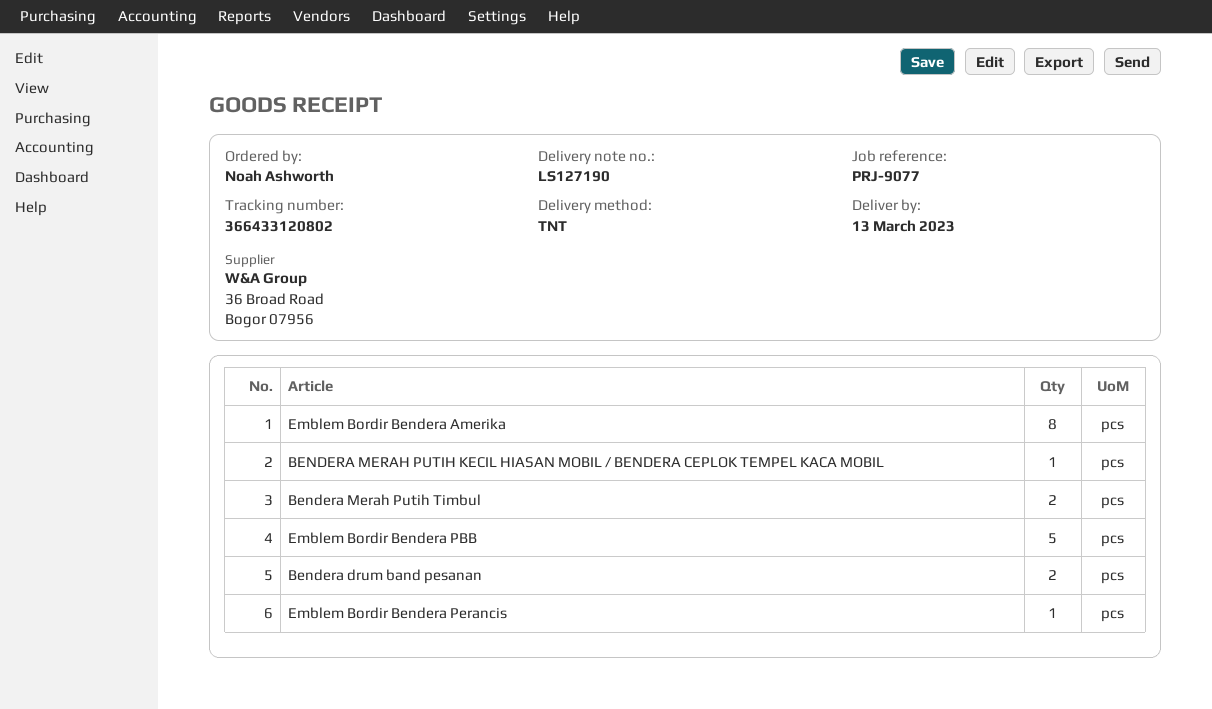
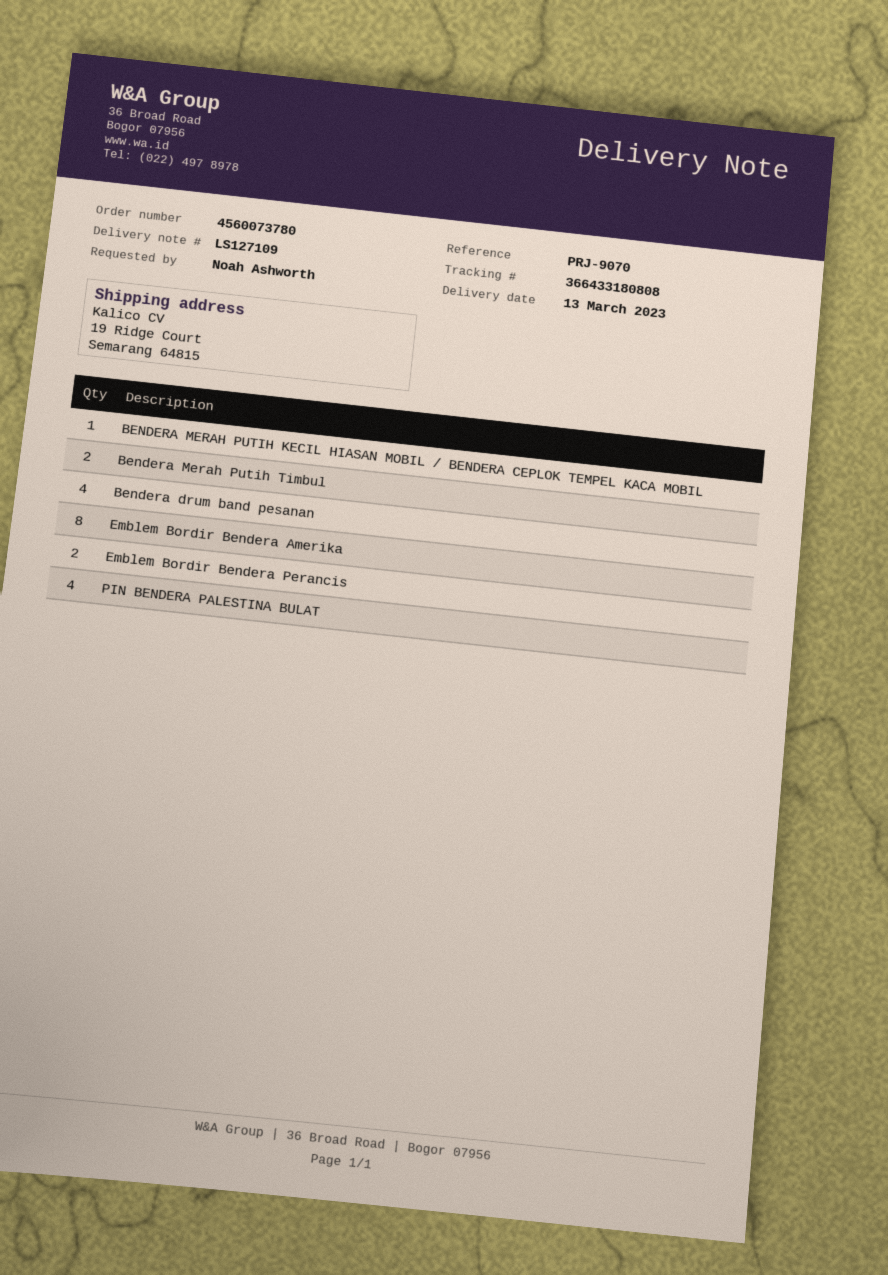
delivery note number: LS127190 -> LS127109
reference: PRJ-9077 -> PRJ-9070
tracking number: 366433120802 -> 366433180808
Emblem Bordir Bendera PBB: 5 -> none
Bendera drum band pesanan: 2 -> 4
Emblem Bordir Bendera Perancis: 1 -> 2
PIN BENDERA PALESTINA BULAT: none -> 4

